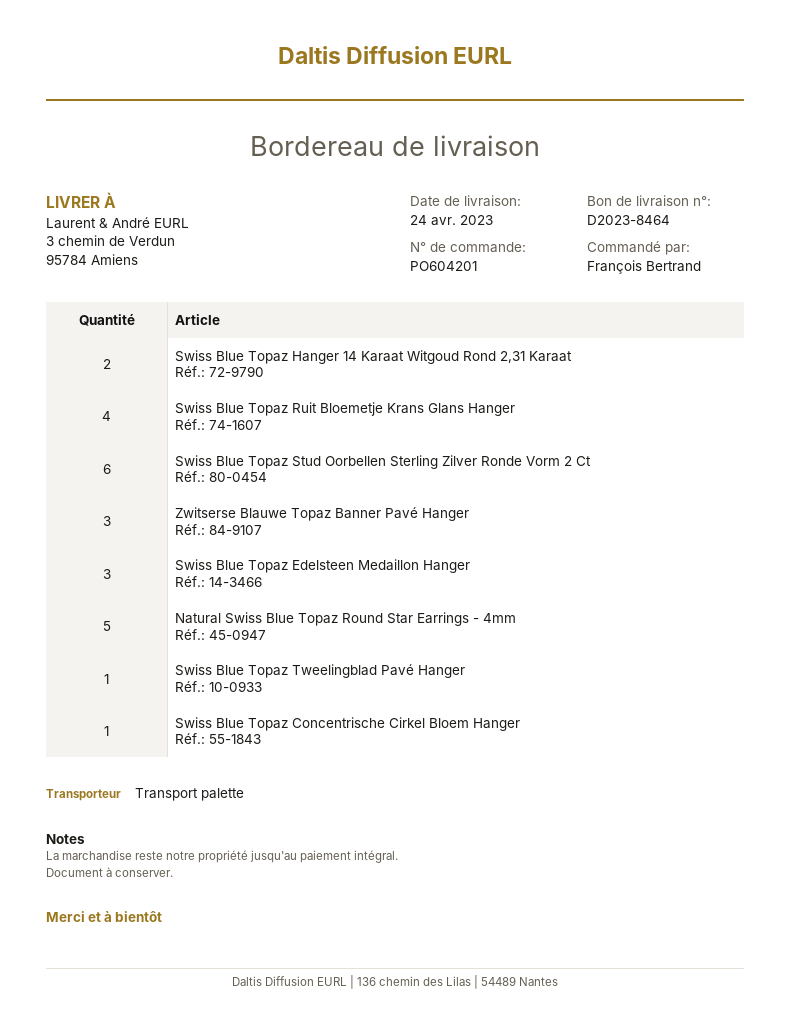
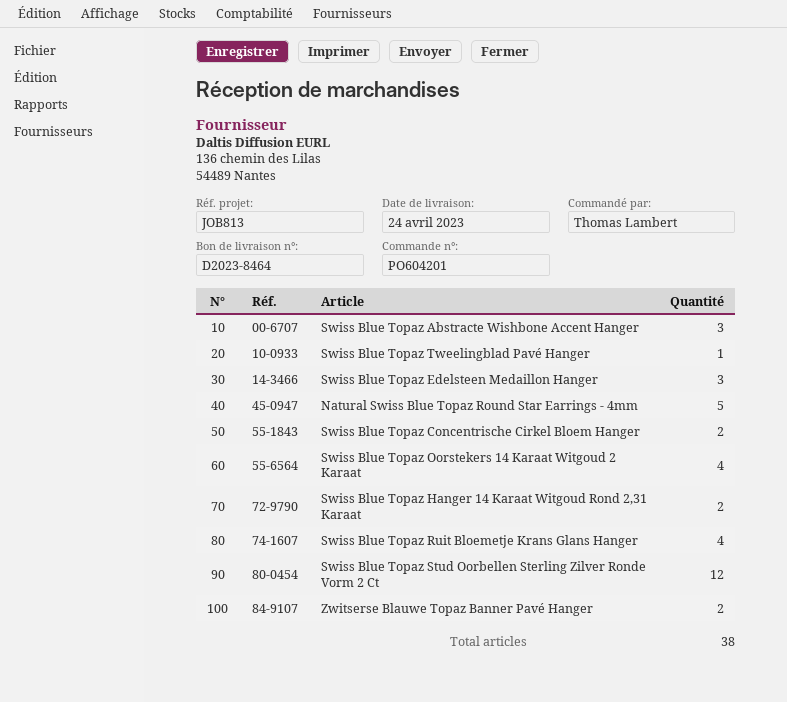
ordered by: François Bertrand -> Thomas Lambert
Swiss Blue Topaz Stud Oorbellen Sterling Zilver Ronde Vorm 2 Ct: 6 -> 12
Zwitserse Blauwe Topaz Banner Pavé Hanger: 3 -> 2
Swiss Blue Topaz Concentrische Cirkel Bloem Hanger: 1 -> 2
Swiss Blue Topaz Abstracte Wishbone Accent Hanger: none -> 3
Swiss Blue Topaz Oorstekers 14 Karaat Witgoud 2 Karaat: none -> 4

